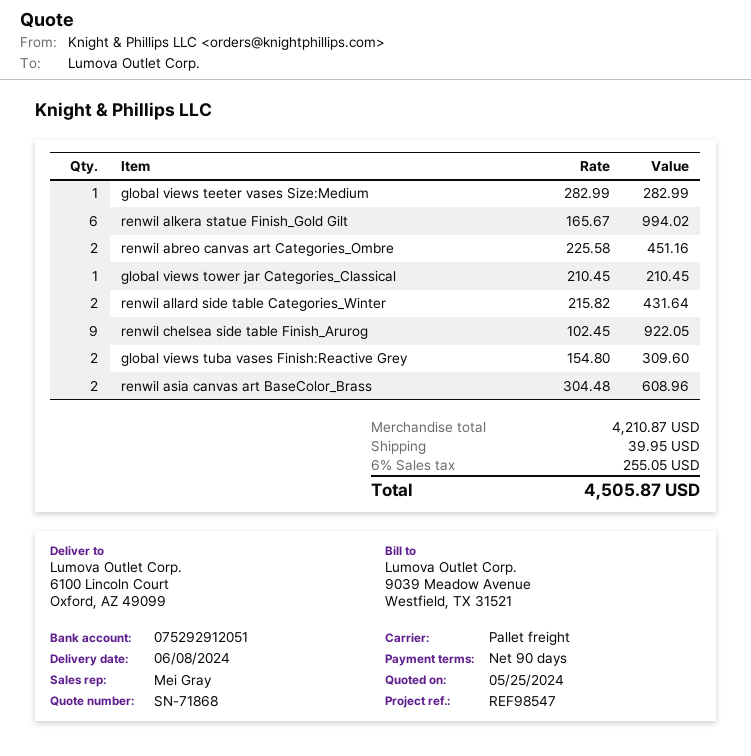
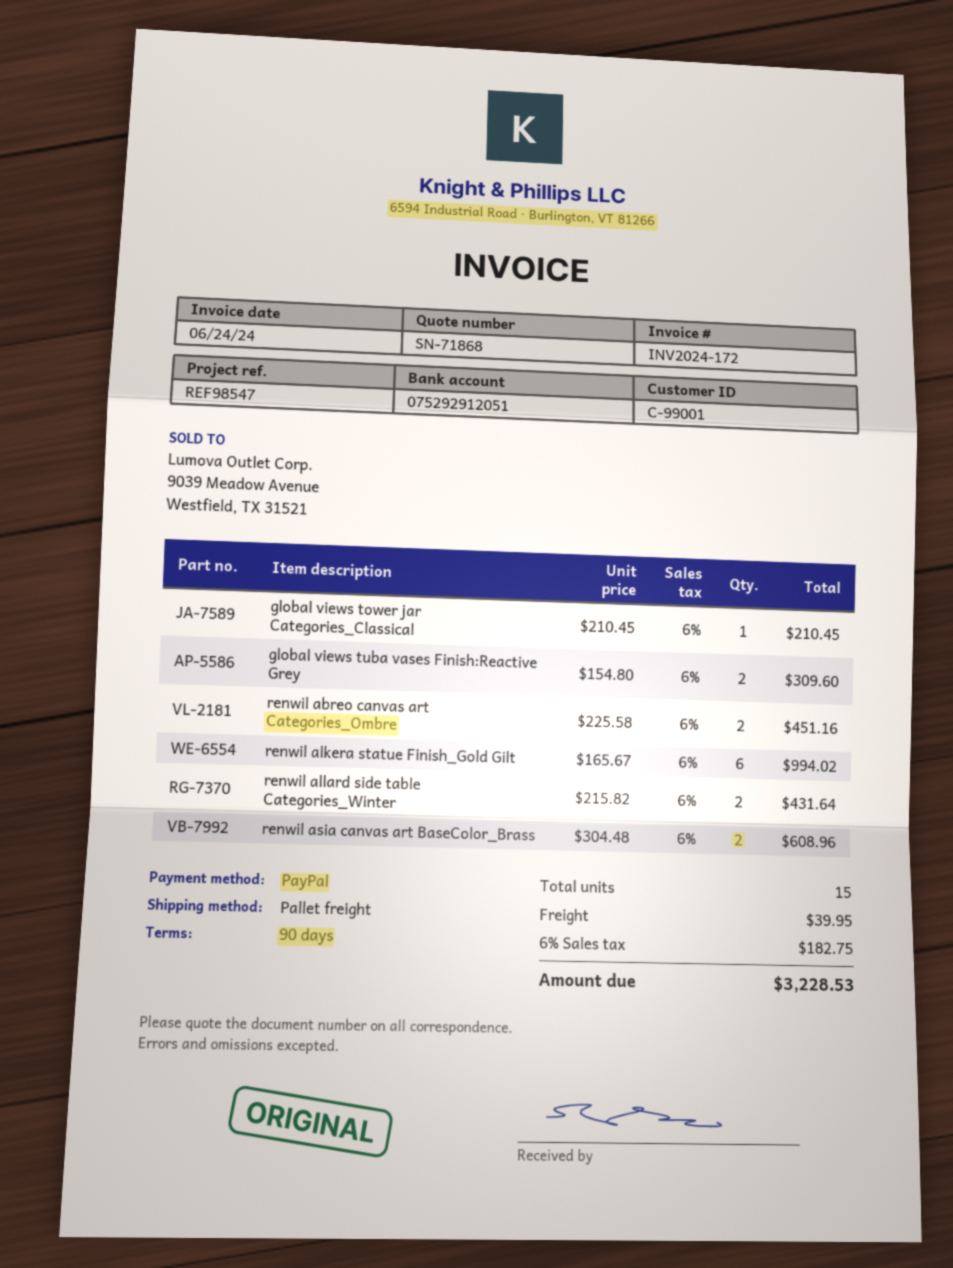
global views teeter vases Size:Medium: 1 x 282.99 = 282.99 -> none
renwil chelsea side table Finish_Arurog: 9 x 102.45 = 922.05 -> none
tax: 6% = 255.05 -> 6% = 182.75
total: 4505.87 -> 3228.53

